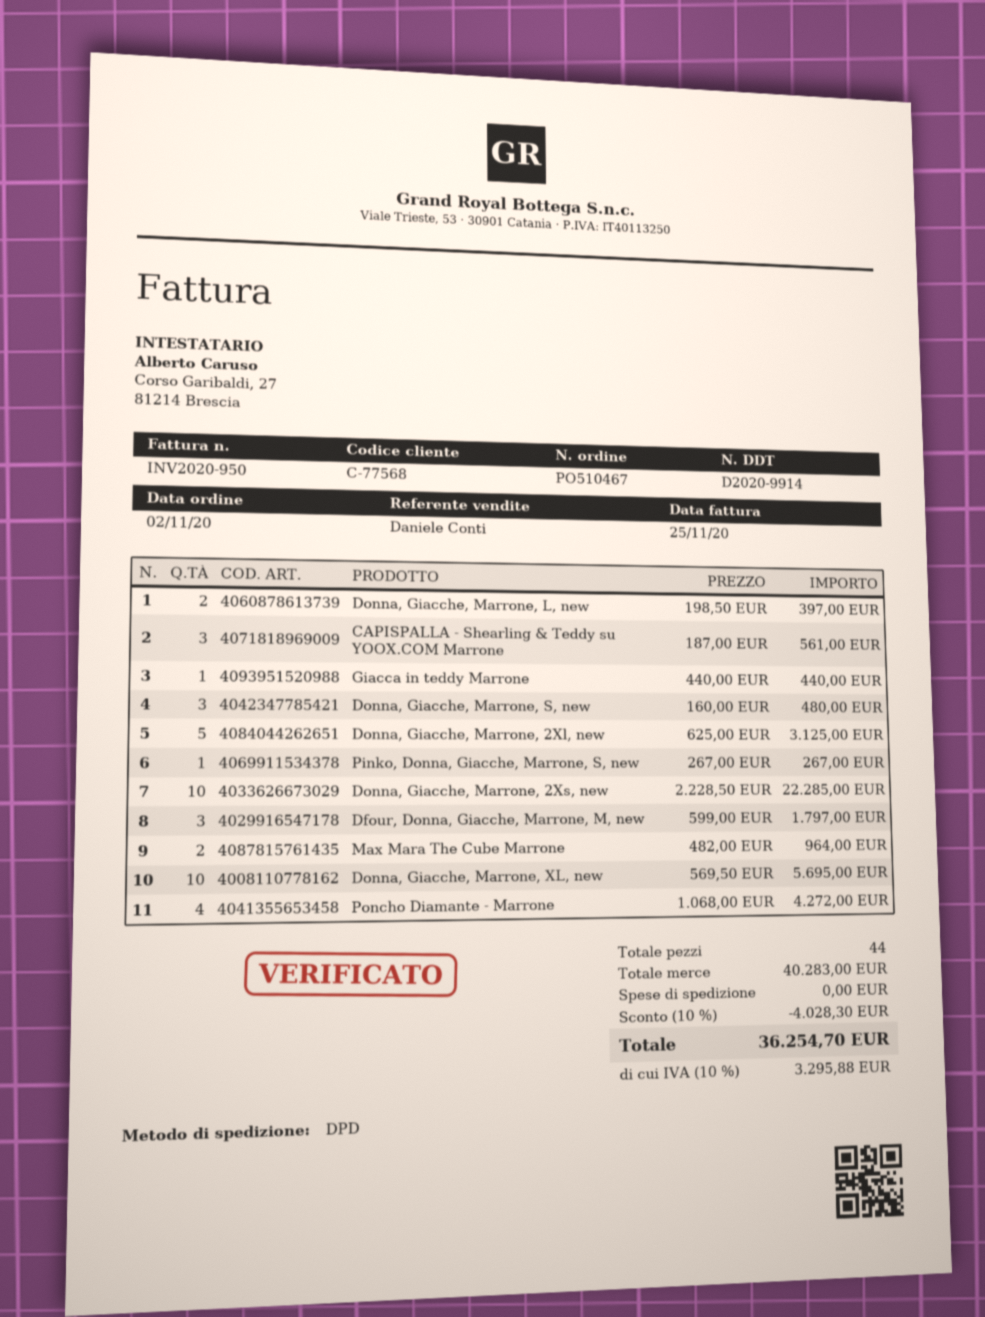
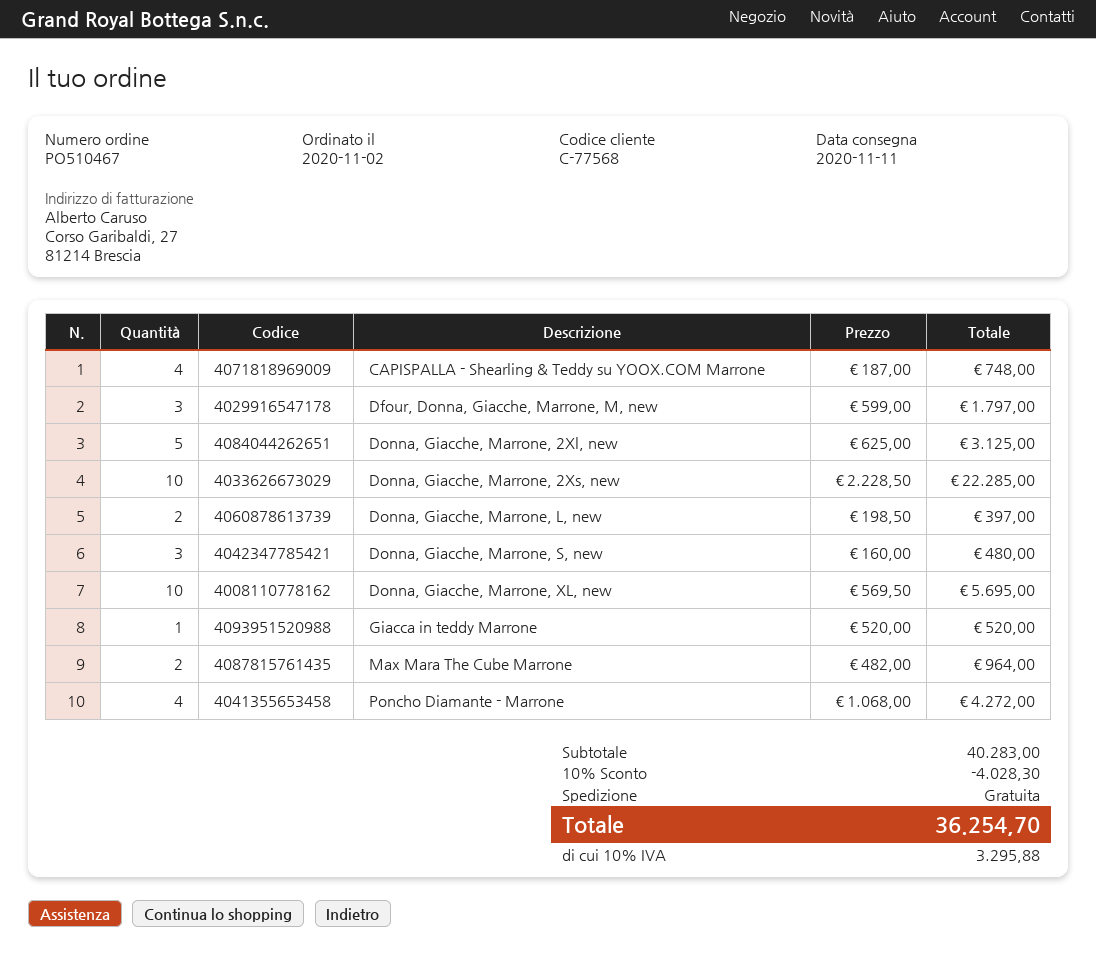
CAPISPALLA - Shearling & Teddy su YOOX.COM Marrone: 3 x 187.00 = 561.00 -> 4 x 187.00 = 748.00
Giacca in teddy Marrone: 1 x 440.00 = 440.00 -> 1 x 520.00 = 520.00
Pinko, Donna, Giacche, Marrone, S, new: 1 x 267.00 = 267.00 -> none

